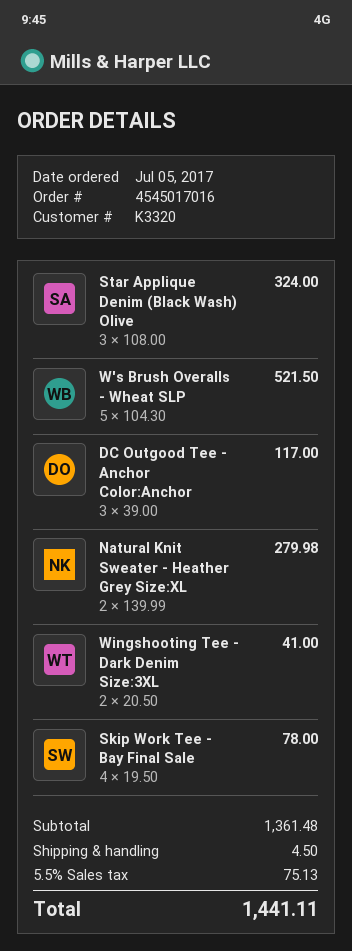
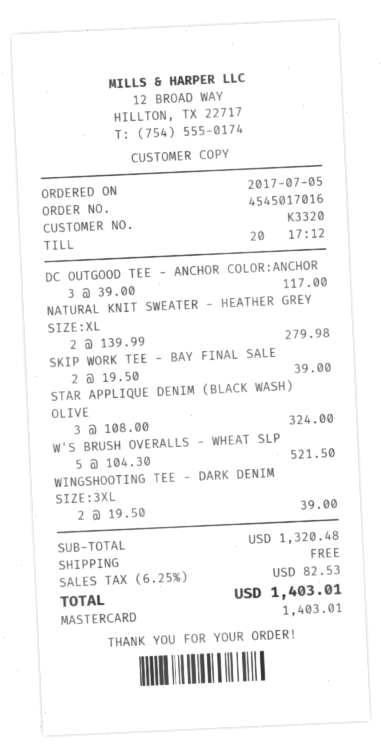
Wingshooting Tee - Dark Denim Size:3XL: 2 x 20.50 = 41.00 -> 2 x 19.50 = 39.00
Skip Work Tee - Bay Final Sale: 4 x 19.50 = 78.00 -> 2 x 19.50 = 39.00
subtotal: 1361.48 -> 1320.48
shipping: 4.50 -> 0.00
tax: 5.5% = 75.13 -> 6.25% = 82.53
total: 1441.11 -> 1403.01

